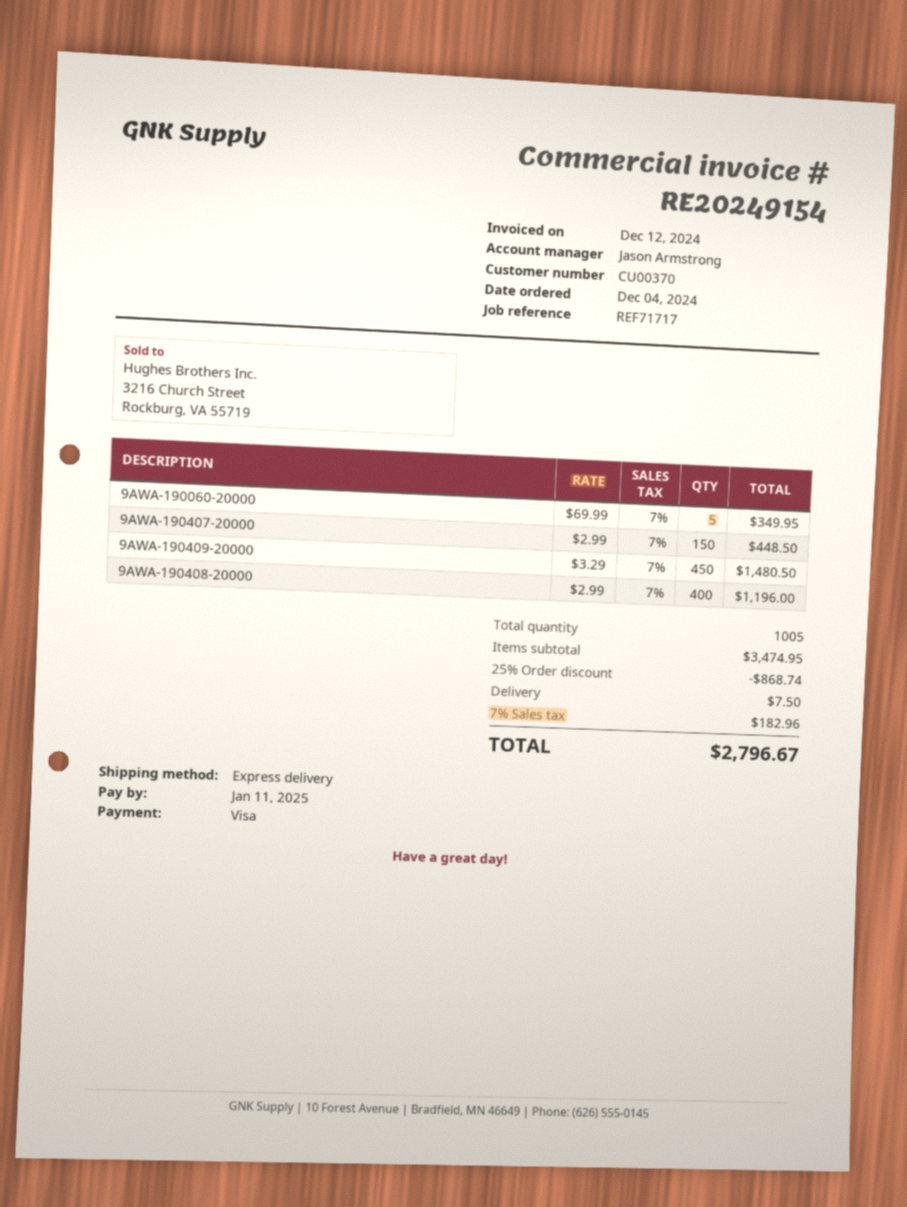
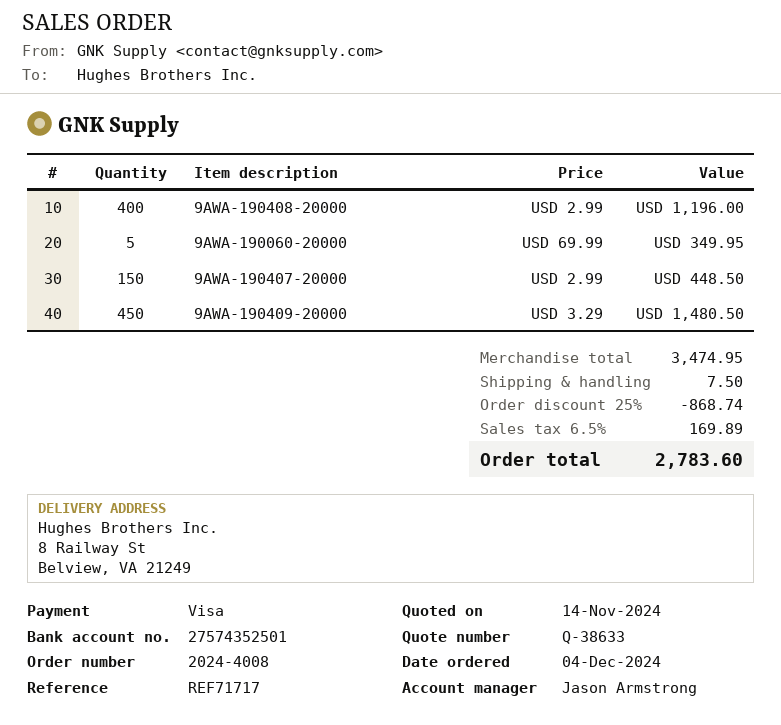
tax: 7% = 182.96 -> 6.5% = 169.89
total: 2796.67 -> 2783.60

